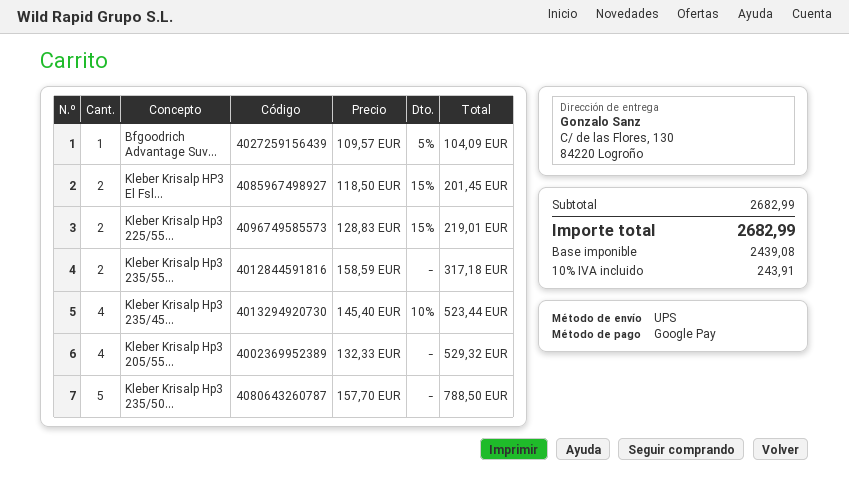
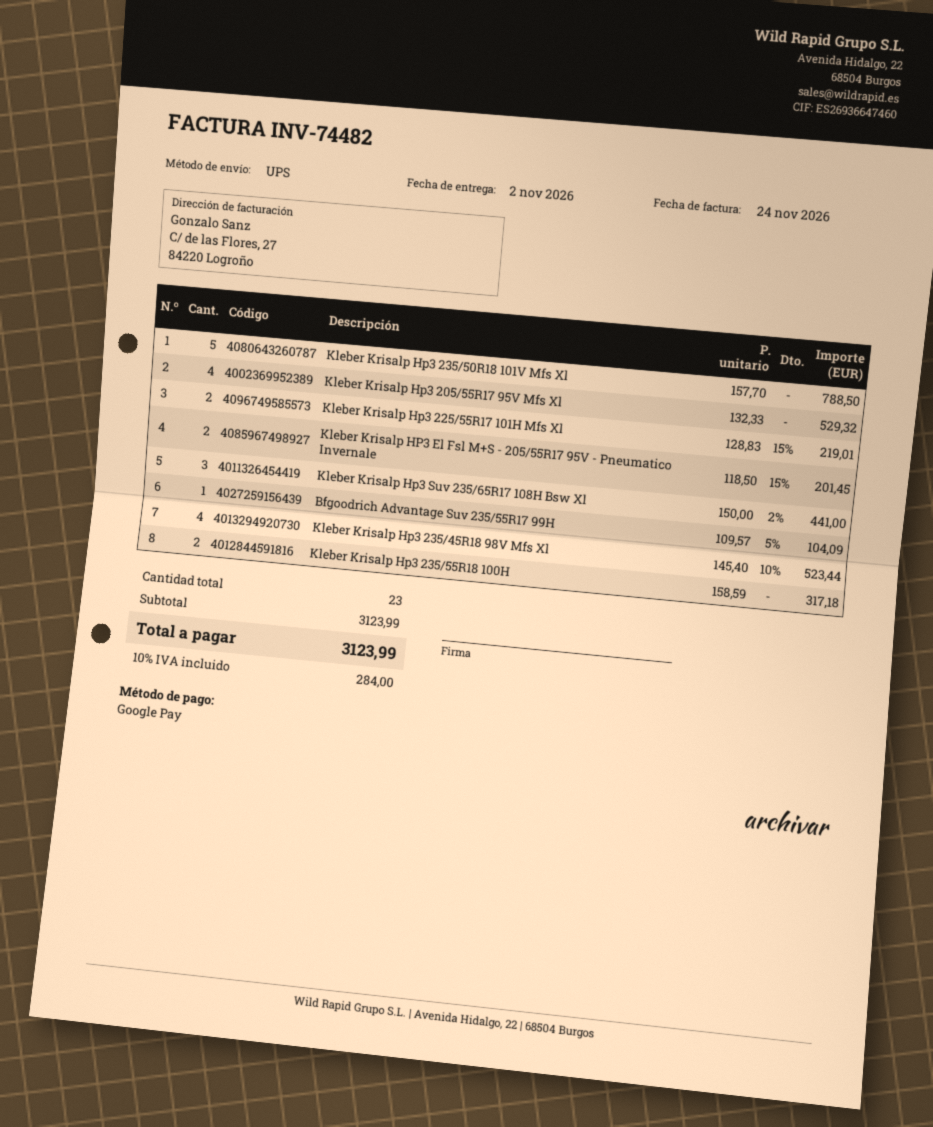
Kleber Krisalp Hp3 Suv 235/65R17 108H Bsw Xl: none -> 3 x 150.00 - 2% = 441.00
subtotal: 2682.99 -> 3123.99
tax: 10% = 243.91 -> 10% = 284.00
total: 2682.99 -> 3123.99

